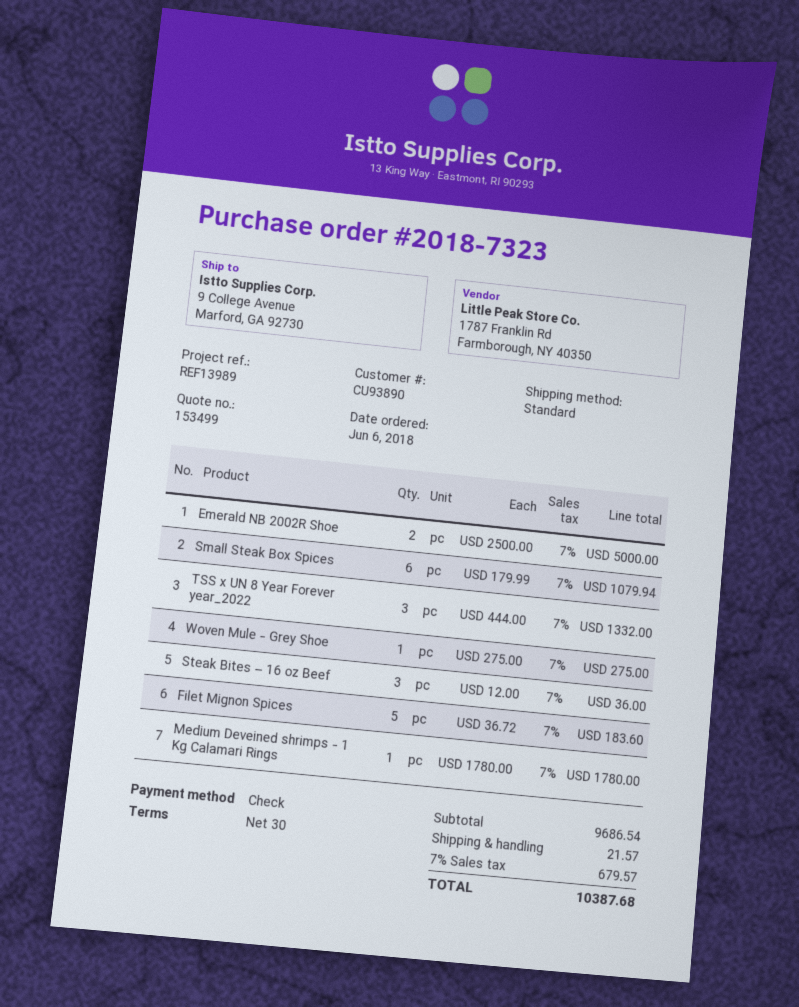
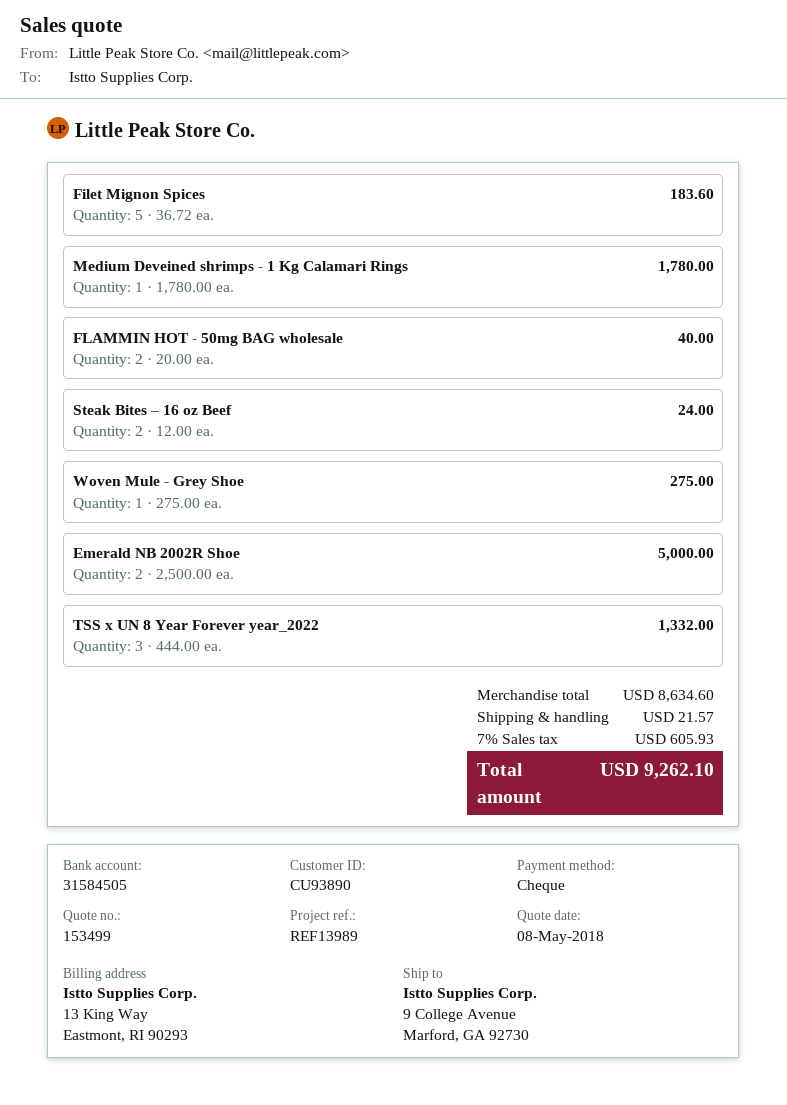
Small Steak Box Spices: 6 x 179.99 = 1079.94 -> none
Steak Bites – 16 oz Beef: 3 x 12.00 = 36.00 -> 2 x 12.00 = 24.00
FLAMMIN HOT - 50mg BAG wholesale: none -> 2 x 20.00 = 40.00
subtotal: 9686.54 -> 8634.60
tax: 7% = 679.57 -> 7% = 605.93
total: 10387.68 -> 9262.10

